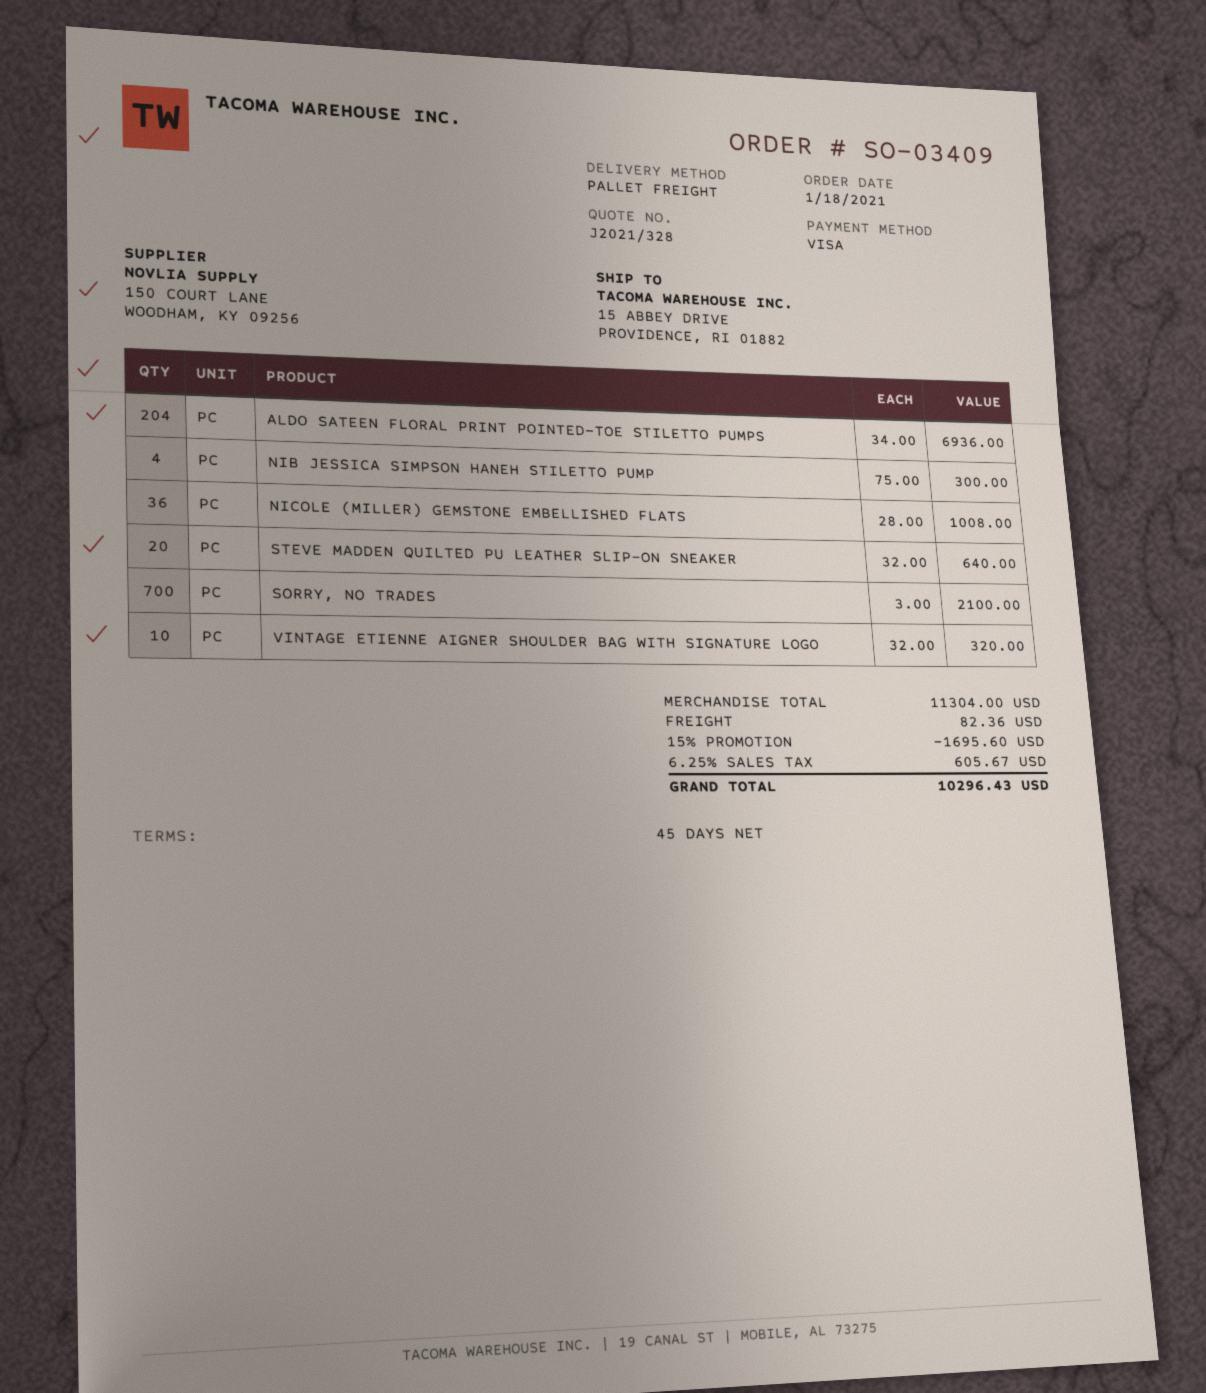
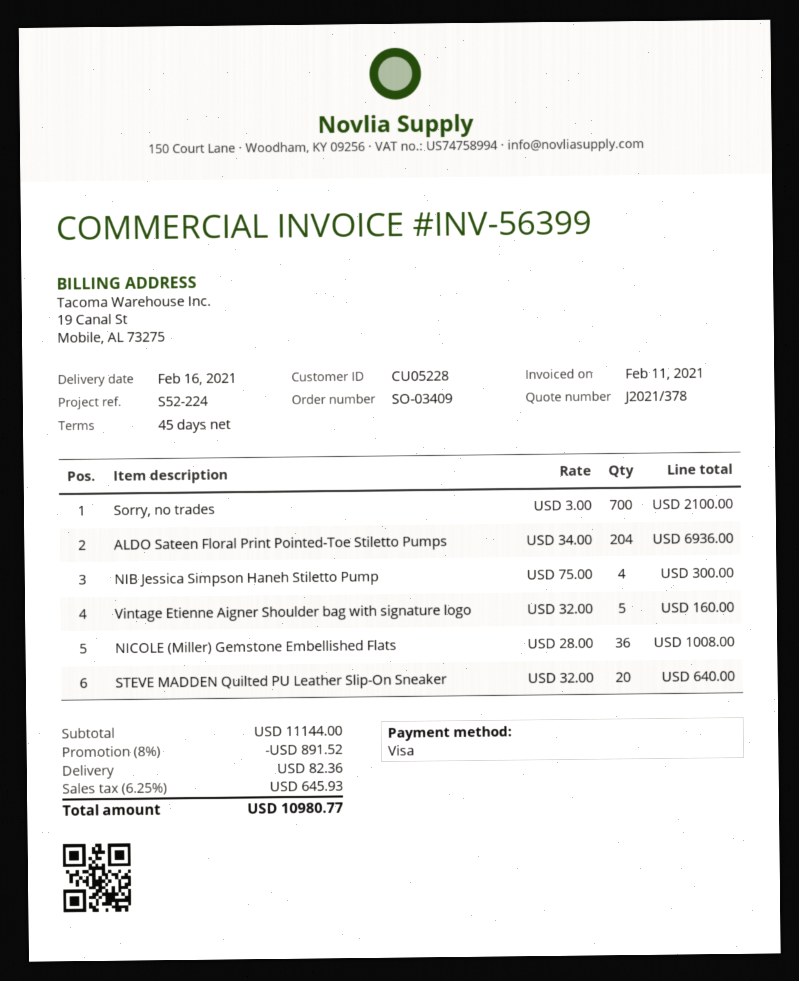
quote number: J2021/328 -> J2021/378
VINTAGE ETIENNE AIGNER SHOULDER BAG WITH SIGNATURE LOGO: 10 x 32.00 = 320.00 -> 5 x 32.00 = 160.00
subtotal: 11304.00 -> 11144.00
discount: 15% = 1695.60 -> 8% = 891.52
tax: 6.25% = 605.67 -> 6.25% = 645.93
total: 10296.43 -> 10980.77

